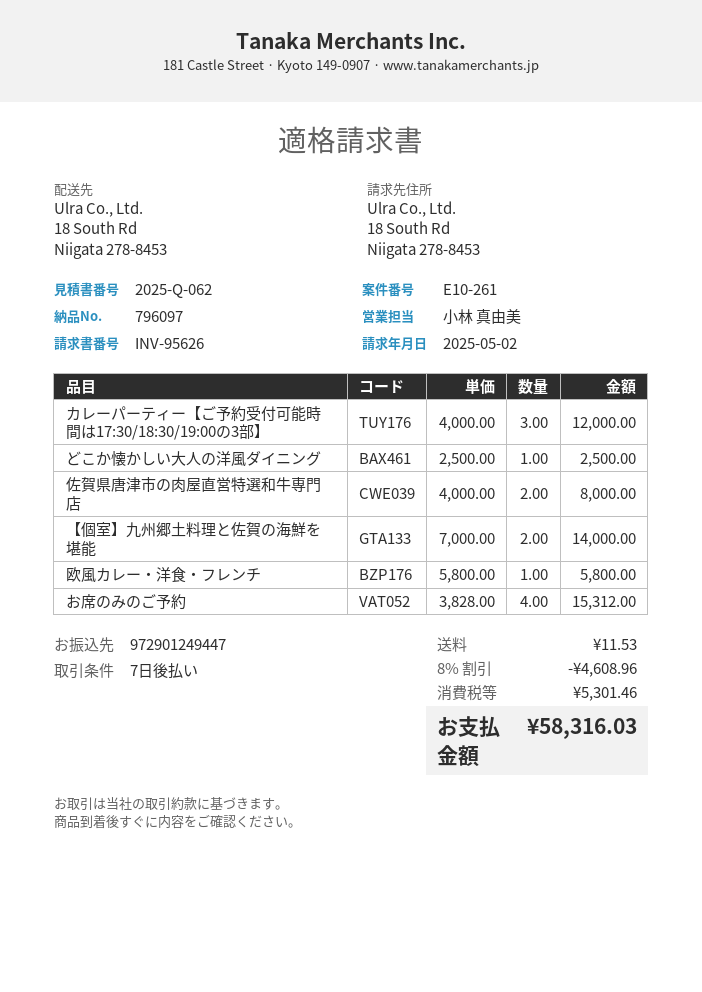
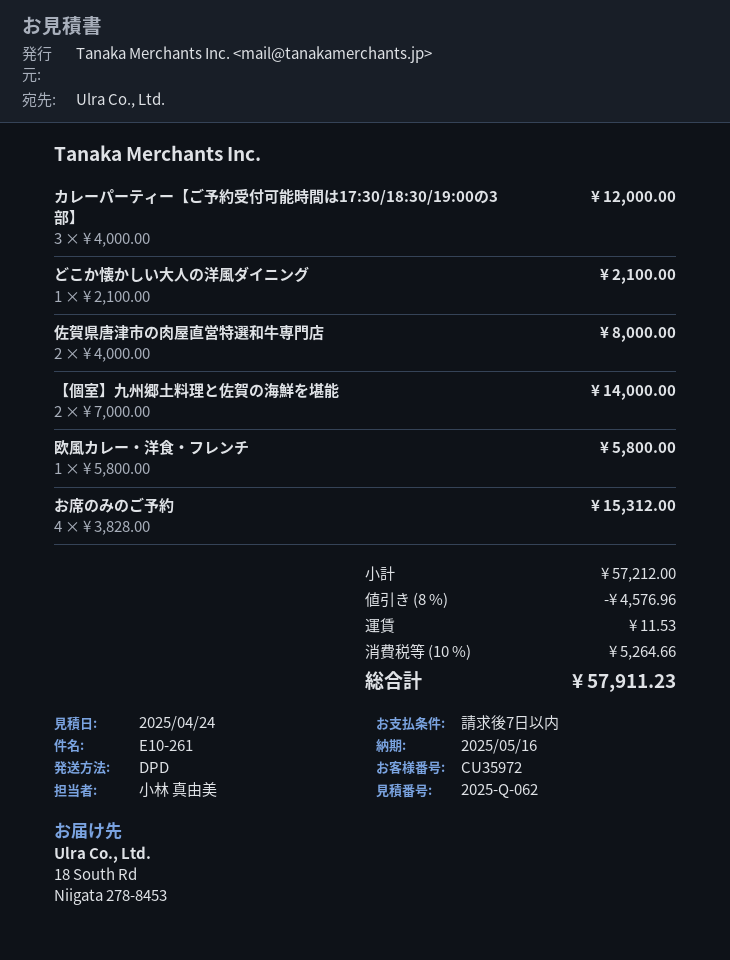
どこか懐かしい大人の洋風ダイニング: 1 x 2500.00 = 2500.00 -> 1 x 2100.00 = 2100.00
discount: 8% = 4608.96 -> 8% = 4576.96
tax: 5301.46 -> 5264.66
total: 58316.03 -> 57911.23

